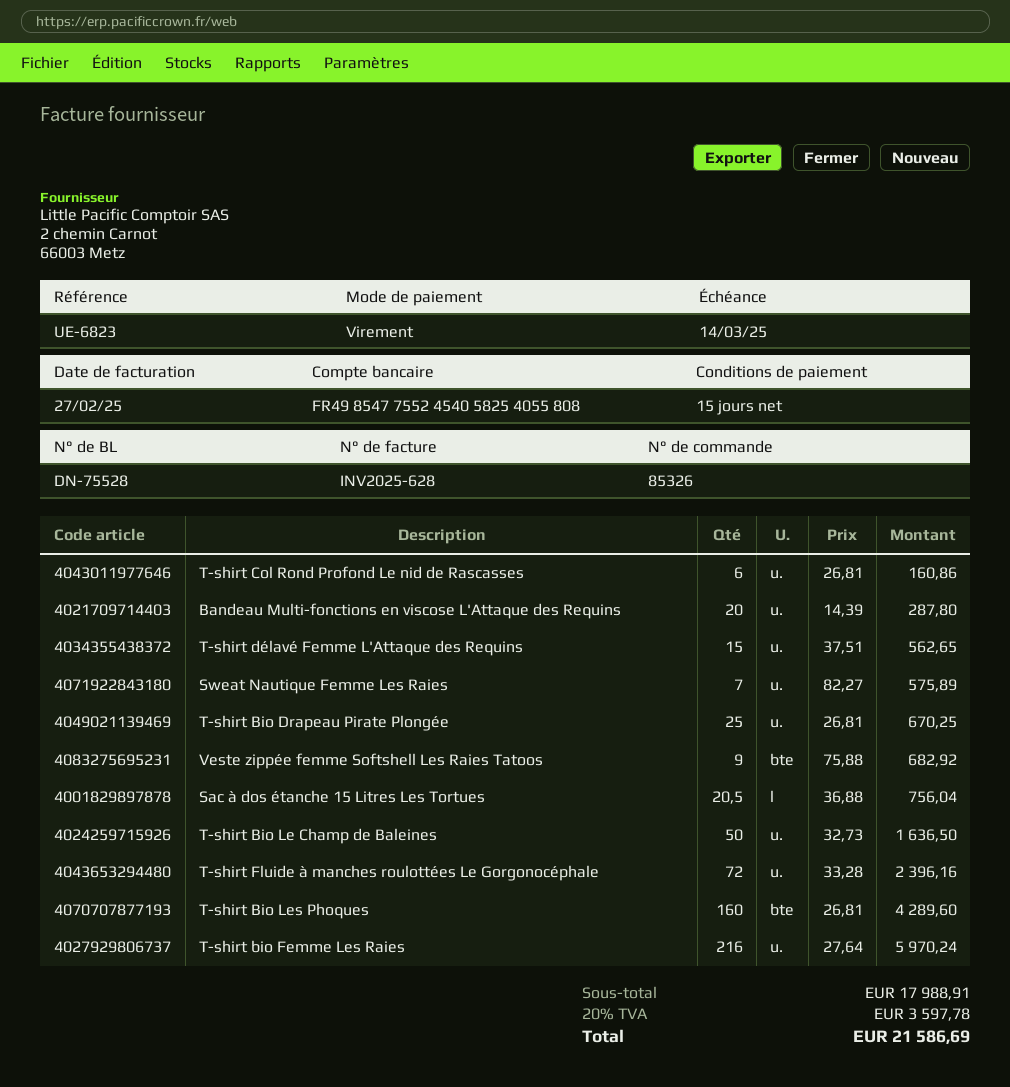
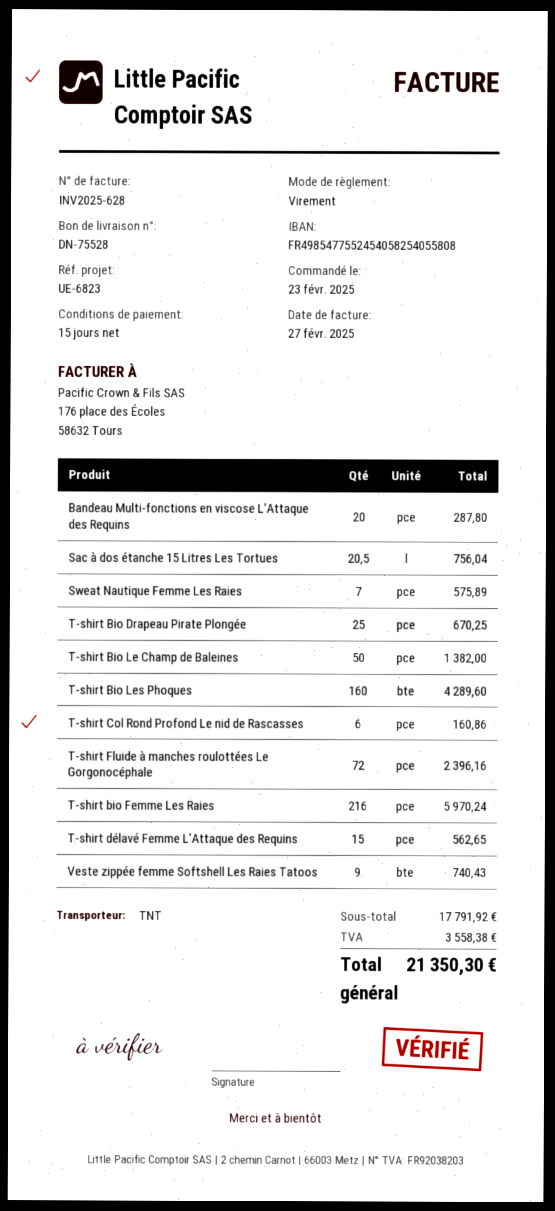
Veste zippée femme Softshell Les Raies Tatoos: 9 for 682.92 -> 9 for 740.43
T-shirt Bio Le Champ de Baleines: 50 for 1636.50 -> 50 for 1382.00
subtotal: 17988.91 -> 17791.92
tax: 3597.78 -> 3558.38
total: 21586.69 -> 21350.30

